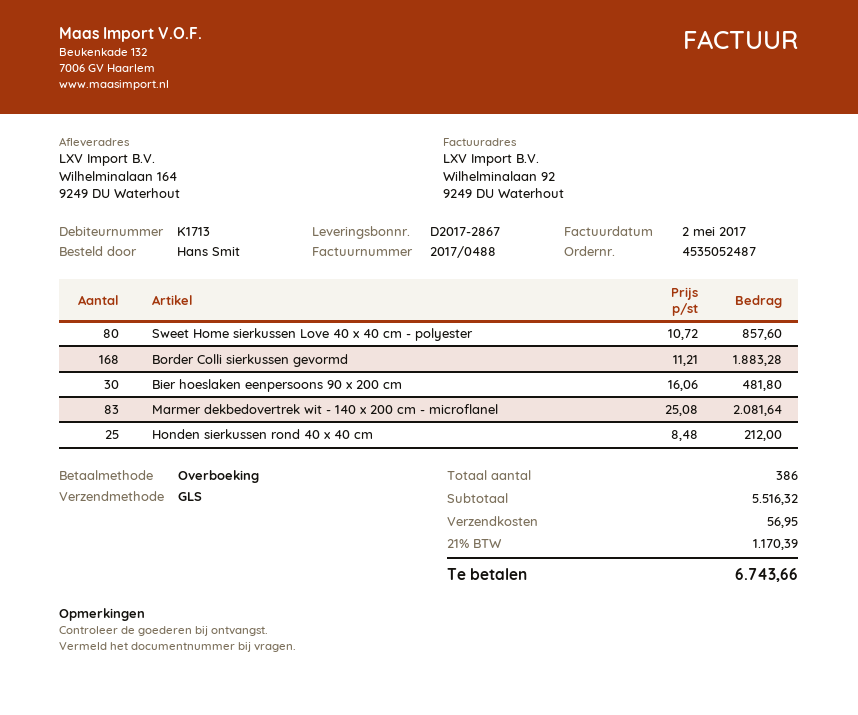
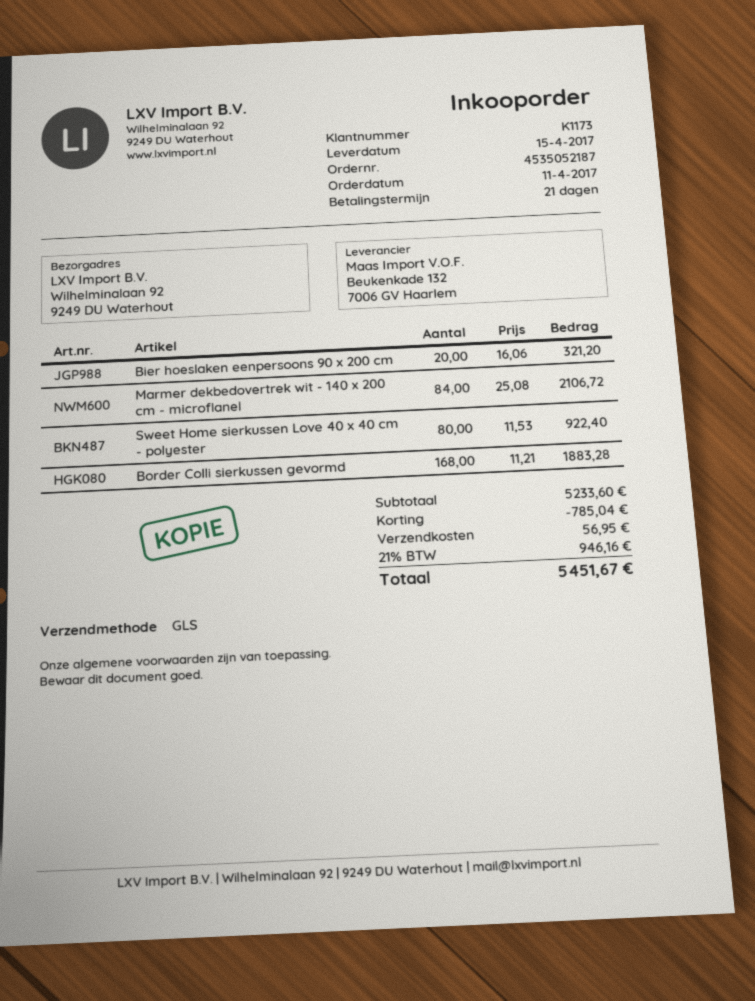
order number: 4535052487 -> 4535052187
customer number: K1713 -> K1173
ship to: Wilhelminalaan 164, 9249 DU Waterhout -> Wilhelminalaan 92, 9249 DU Waterhout
Sweet Home sierkussen Love 40 x 40 cm - polyester: 80 x 10.72 = 857.60 -> 80 x 11.53 = 922.40
Bier hoeslaken eenpersoons 90 x 200 cm: 30 x 16.06 = 481.80 -> 20 x 16.06 = 321.20
Marmer dekbedovertrek wit - 140 x 200 cm - microflanel: 83 x 25.08 = 2081.64 -> 84 x 25.08 = 2106.72
Honden sierkussen rond 40 x 40 cm: 25 x 8.48 = 212.00 -> none
subtotal: 5516.32 -> 5233.60
discount: none -> 785.04
tax: 21% = 1170.39 -> 21% = 946.16
total: 6743.66 -> 5451.67

